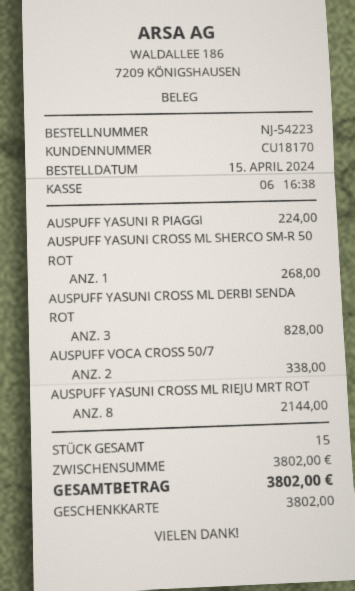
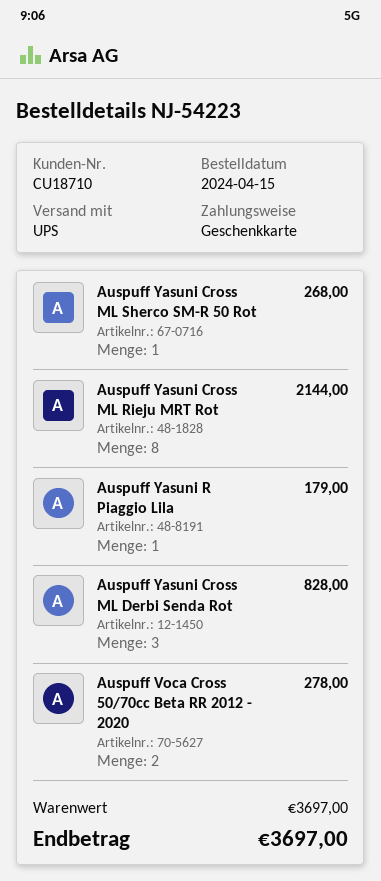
customer number: CU18170 -> CU18710
AUSPUFF YASUNI R PIAGGI: 1 for 224.00 -> 1 for 179.00
AUSPUFF VOCA CROSS 50/7: 2 for 338.00 -> 2 for 278.00
subtotal: 3802.00 -> 3697.00
total: 3802.00 -> 3697.00

